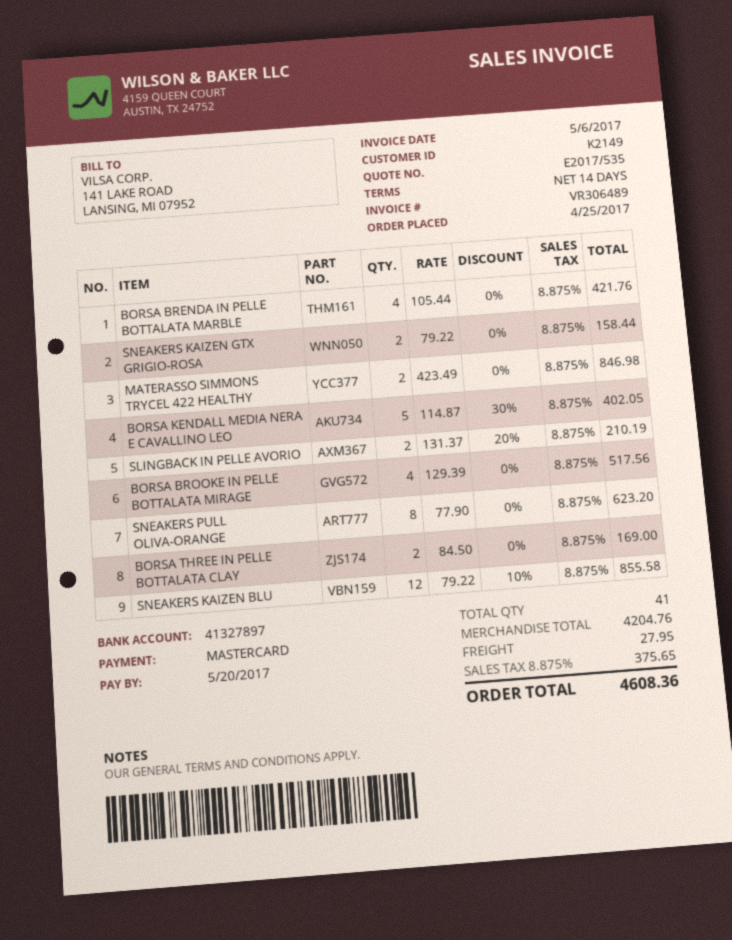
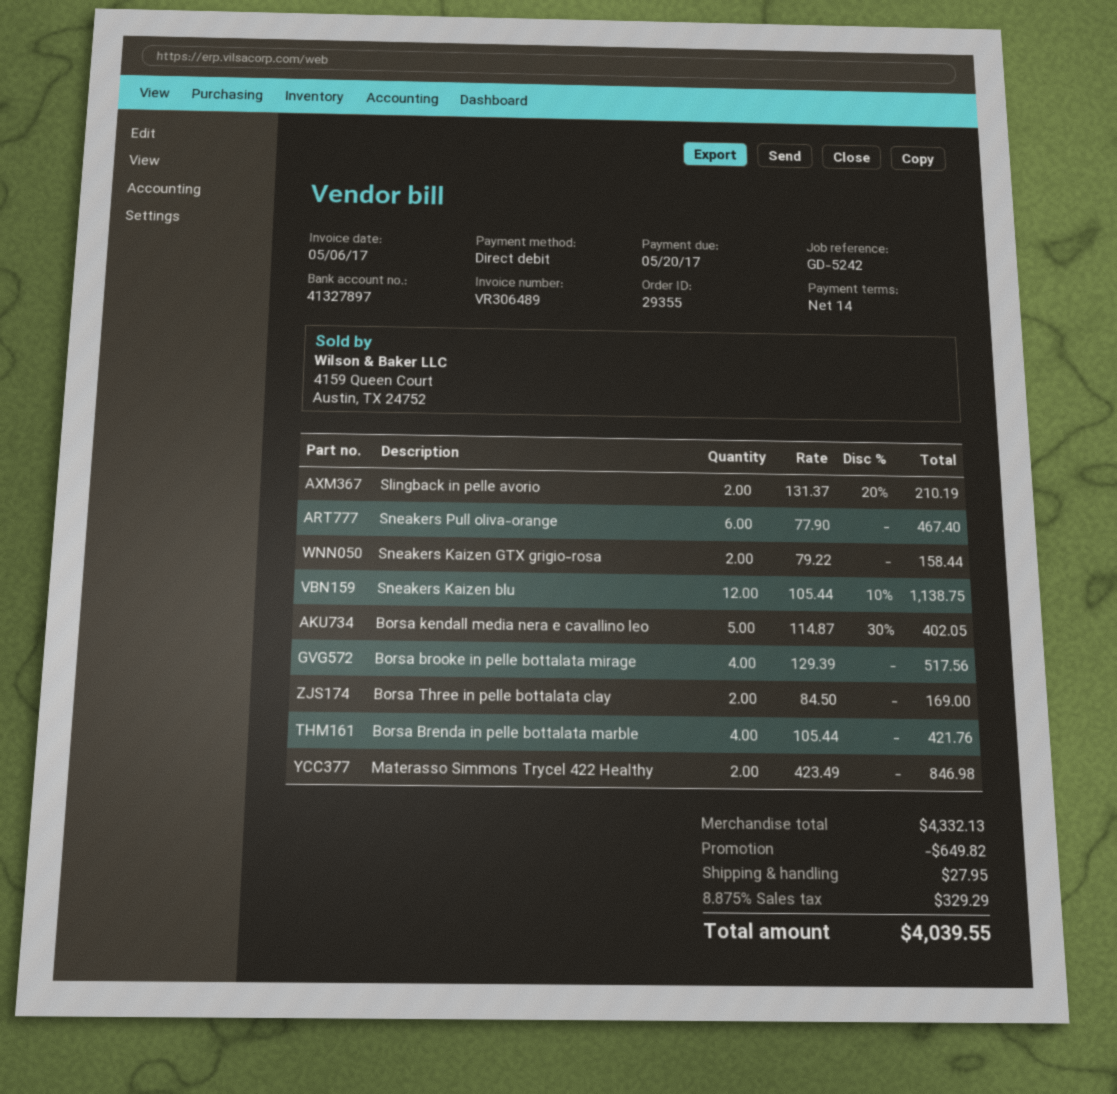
payment method: Mastercard -> direct debit
SNEAKERS PULL OLIVA-ORANGE: 8 x 77.90 = 623.20 -> 6 x 77.90 = 467.40
SNEAKERS KAIZEN BLU: 12 x 79.22 - 10% = 855.58 -> 12 x 105.44 - 10% = 1138.75
subtotal: 4204.76 -> 4332.13
discount: none -> 649.82
tax: 8.875% = 375.65 -> 8.875% = 329.29
total: 4608.36 -> 4039.55

